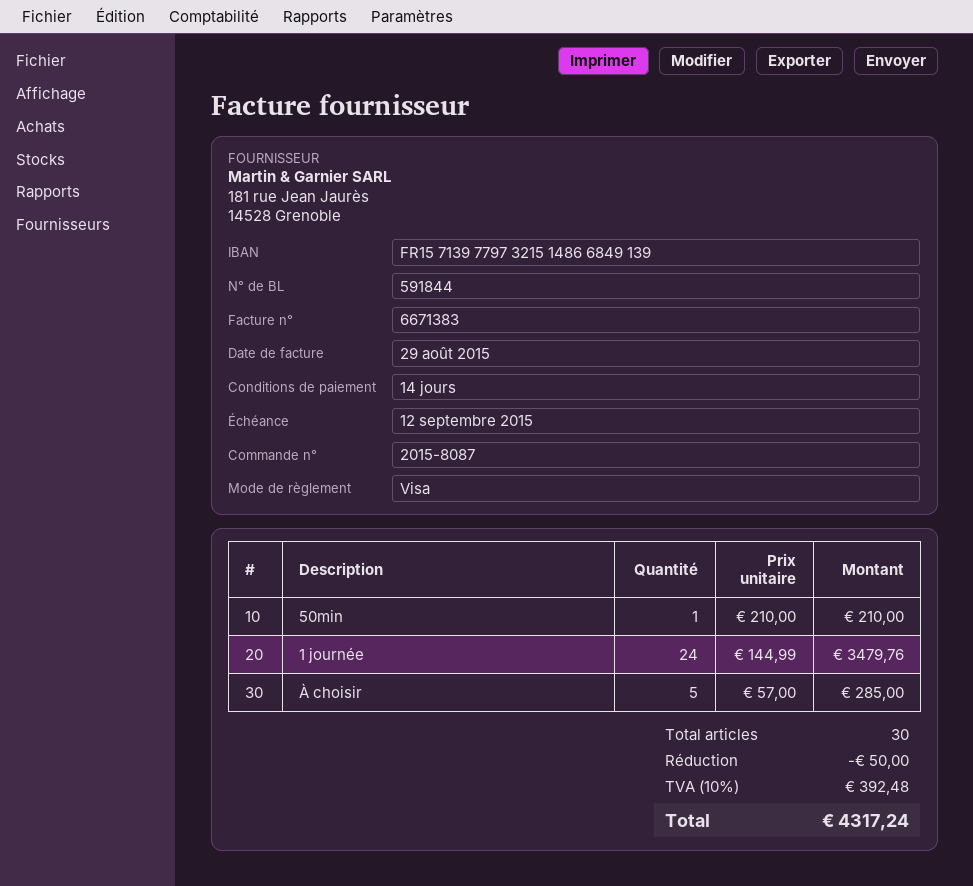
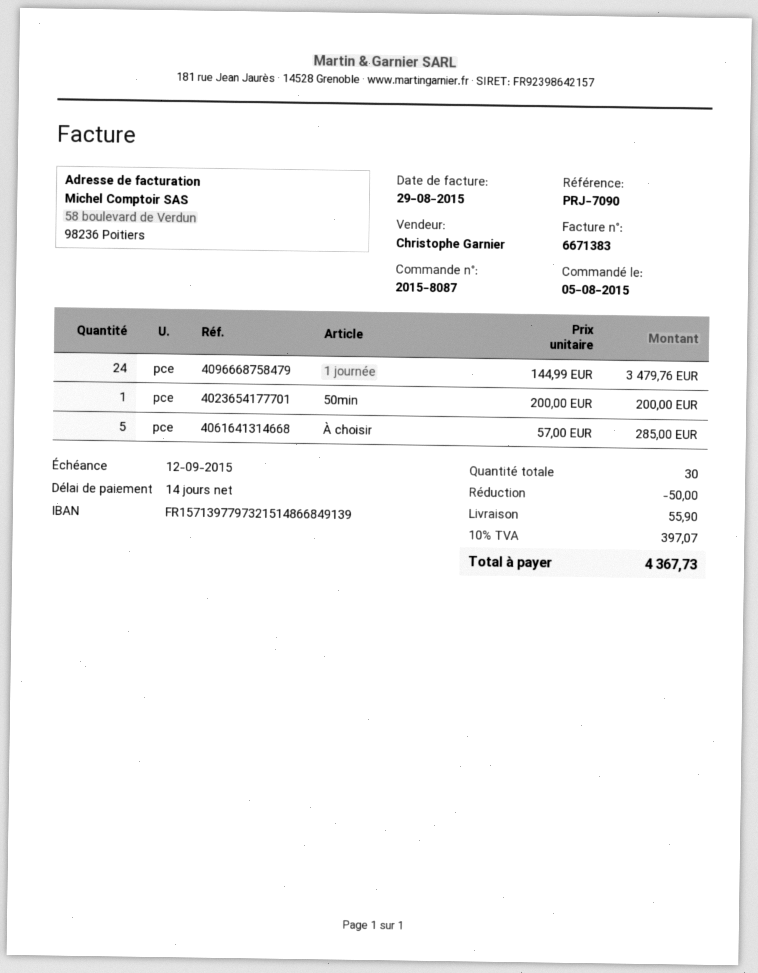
50min: 1 x 210.00 = 210.00 -> 1 x 200.00 = 200.00
shipping: none -> 55.90
tax: 10% = 392.48 -> 10% = 397.07
total: 4317.24 -> 4367.73

